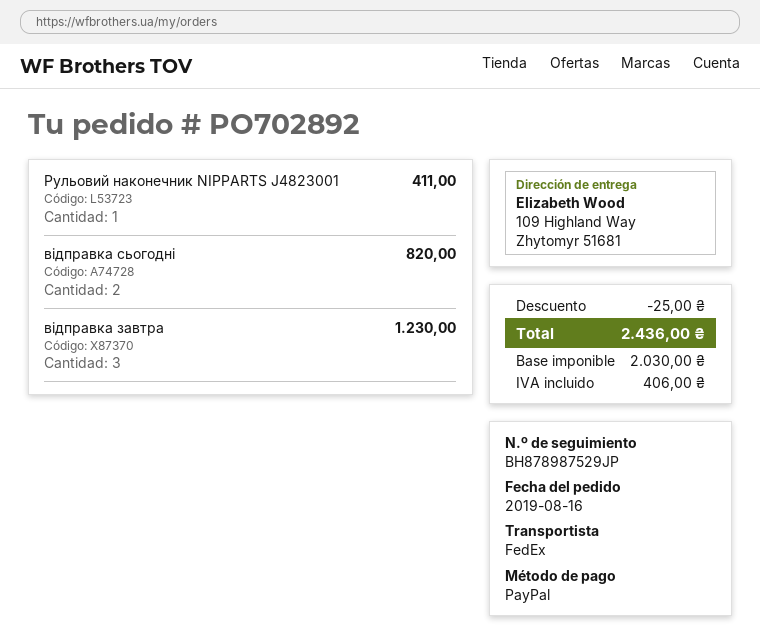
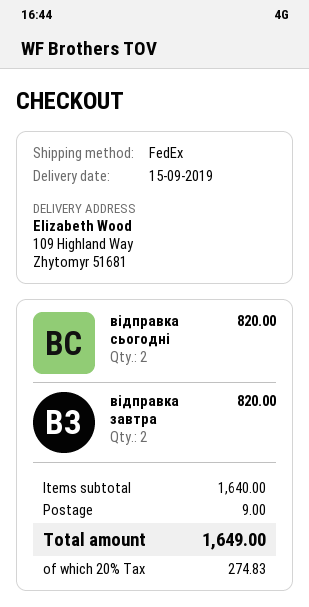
Рульовий наконечник NIPPARTS J4823001: 1 for 411.00 -> none
відправка завтра: 3 for 1230.00 -> 2 for 820.00
discount: 25.00 -> none
shipping: none -> 9.00
tax: 406.00 -> 274.83
total: 2436.00 -> 1649.00

